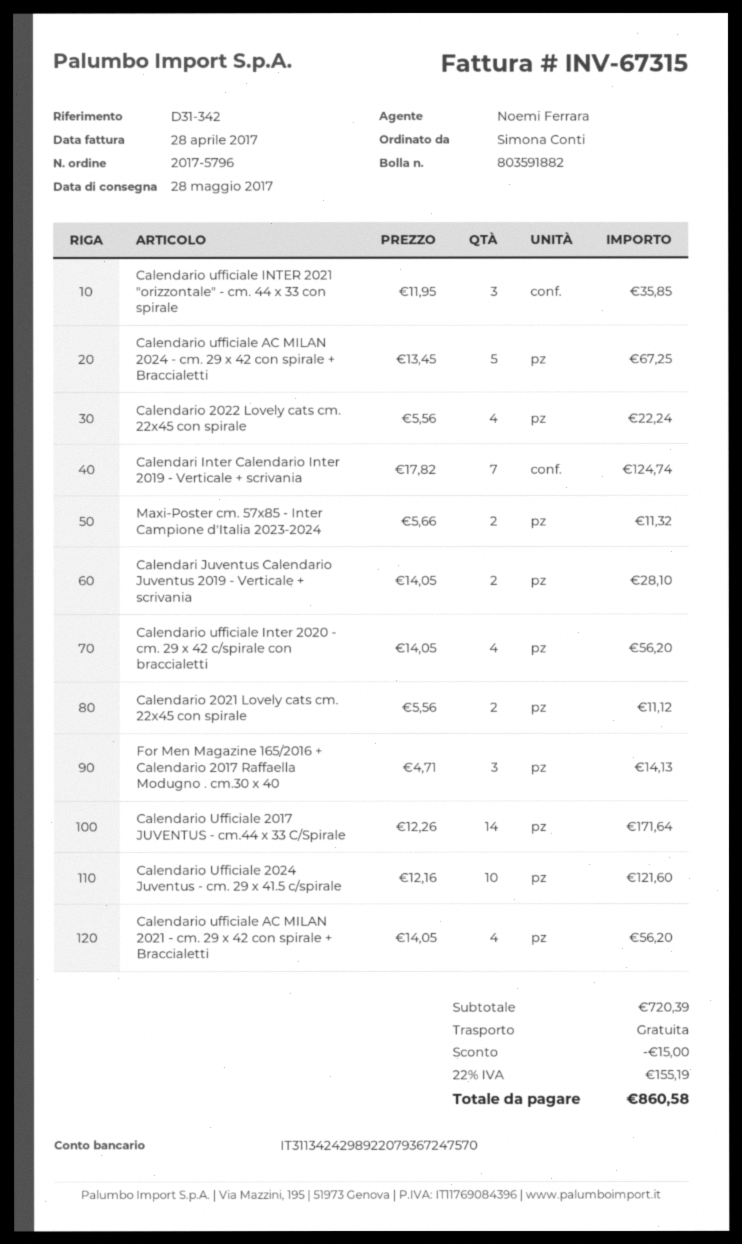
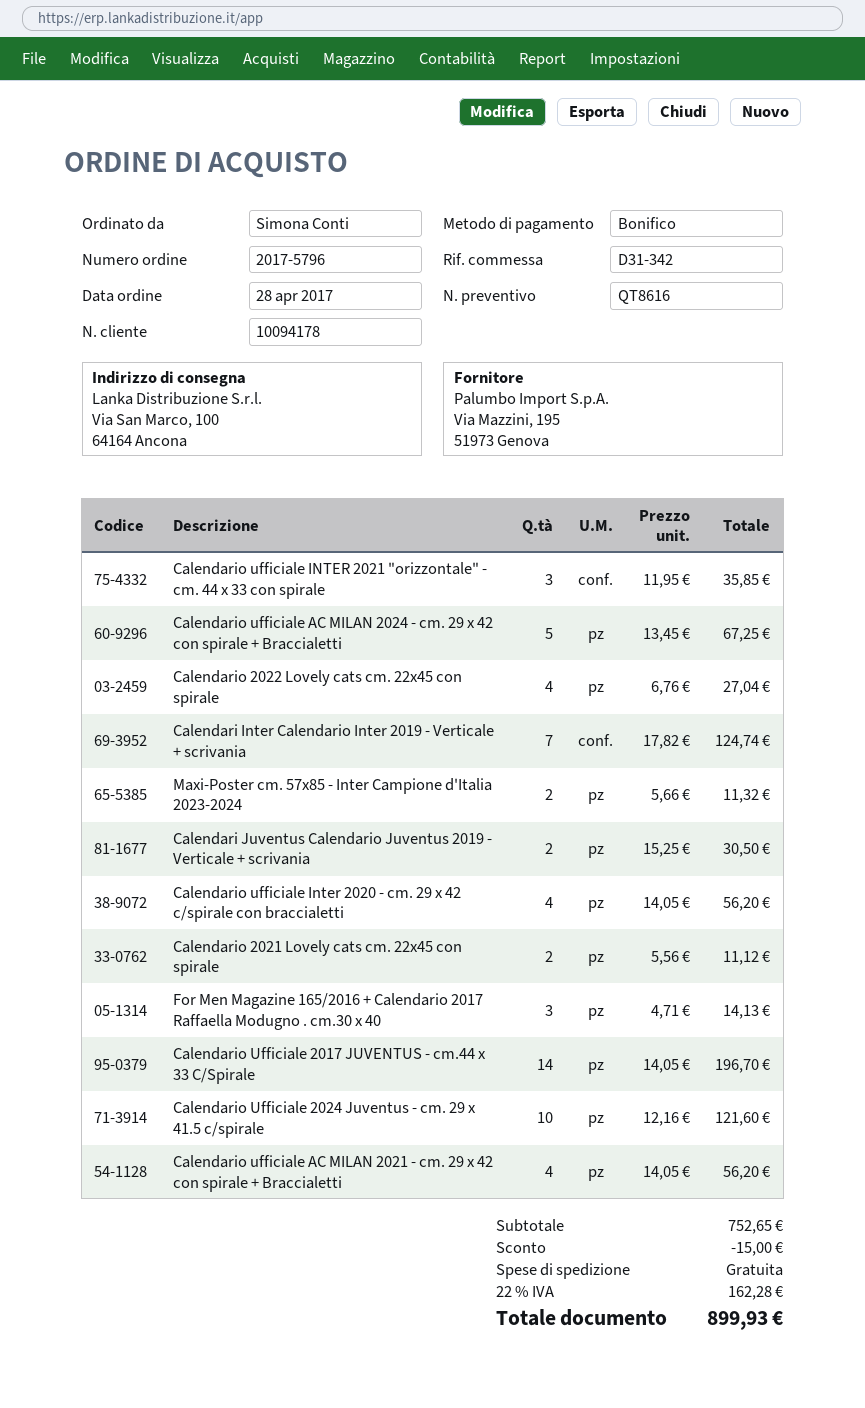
Calendario 2022 Lovely cats cm. 22x45 con spirale: 4 x 5.56 = 22.24 -> 4 x 6.76 = 27.04
Calendari Juventus Calendario Juventus 2019 - Verticale + scrivania: 2 x 14.05 = 28.10 -> 2 x 15.25 = 30.50
Calendario Ufficiale 2017 JUVENTUS - cm.44 x 33 C/Spirale: 14 x 12.26 = 171.64 -> 14 x 14.05 = 196.70
subtotal: 720.39 -> 752.65
tax: 22% = 155.19 -> 22% = 162.28
total: 860.58 -> 899.93

